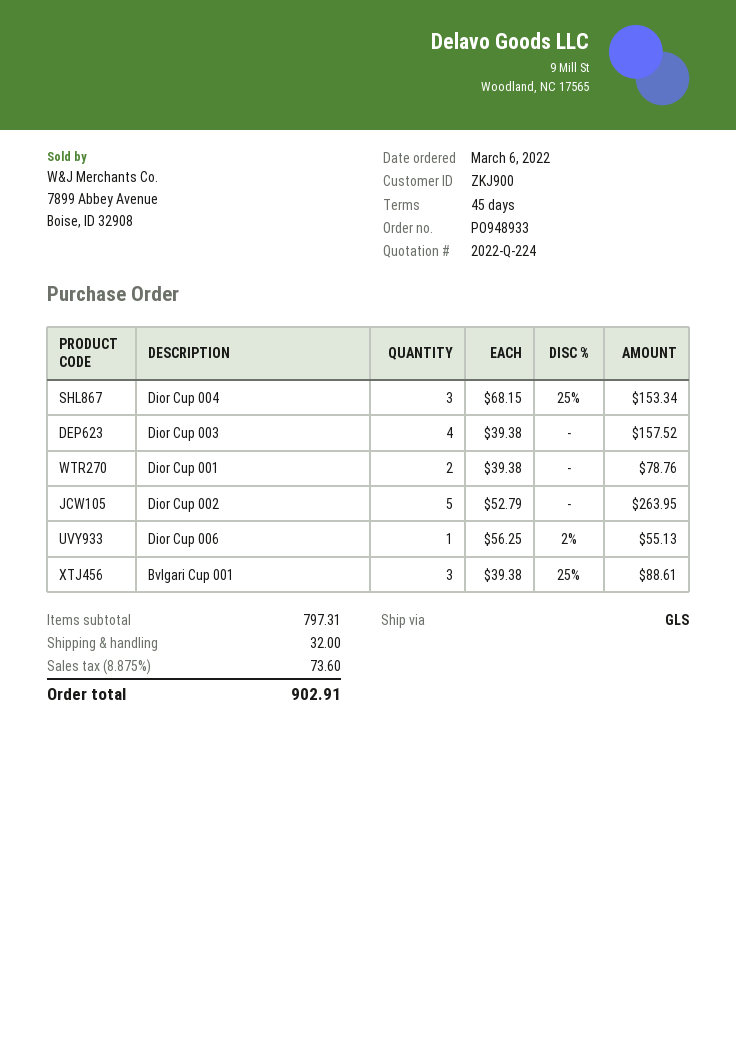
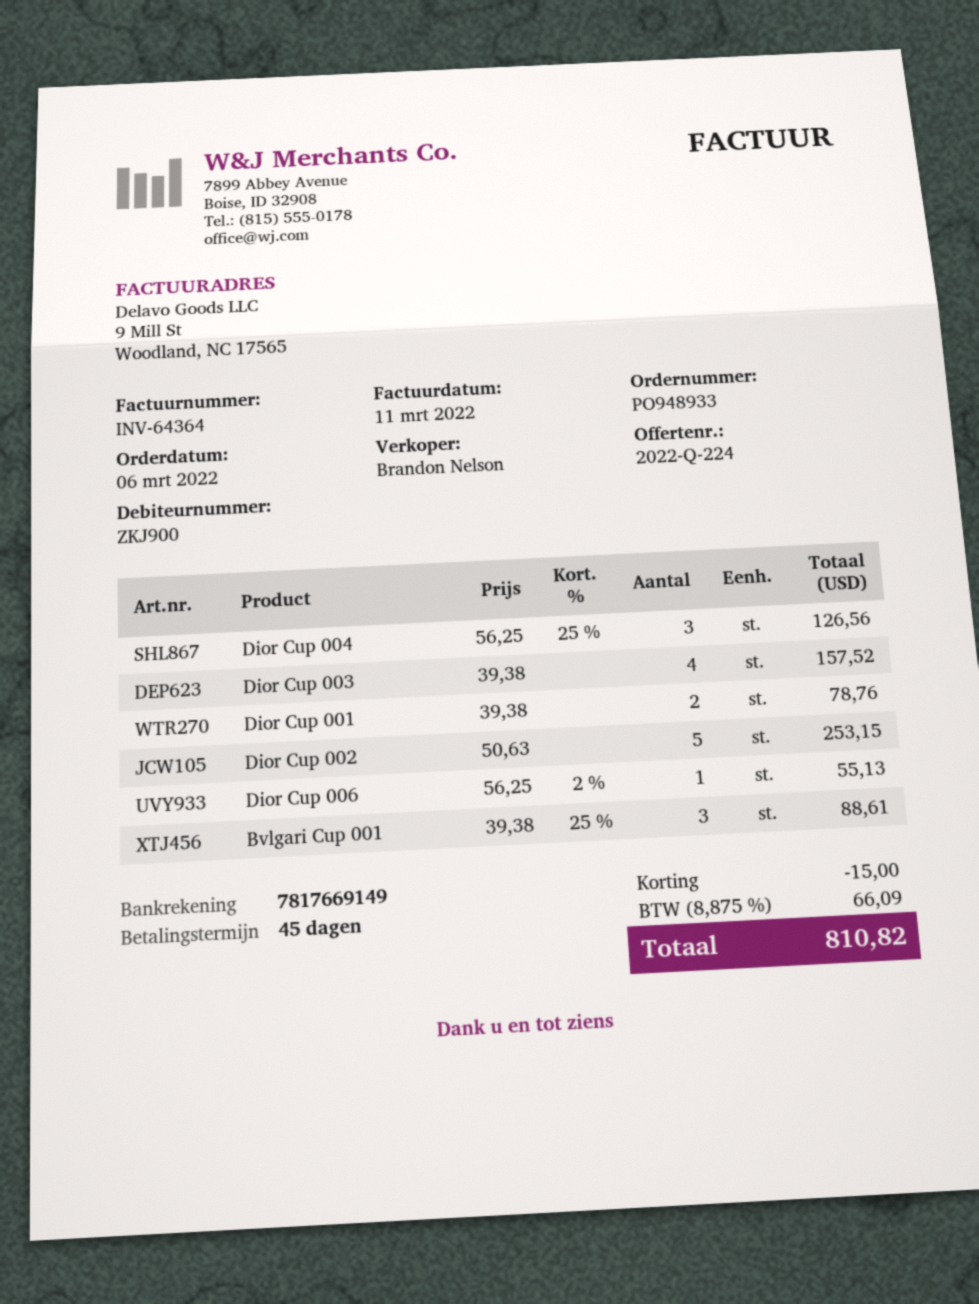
Dior Cup 004: 3 x 68.15 - 25% = 153.34 -> 3 x 56.25 - 25% = 126.56
Dior Cup 002: 5 x 52.79 = 263.95 -> 5 x 50.63 = 253.15
discount: none -> 15.00
shipping: 32.00 -> none
tax: 8.875% = 73.60 -> 8.875% = 66.09
total: 902.91 -> 810.82

